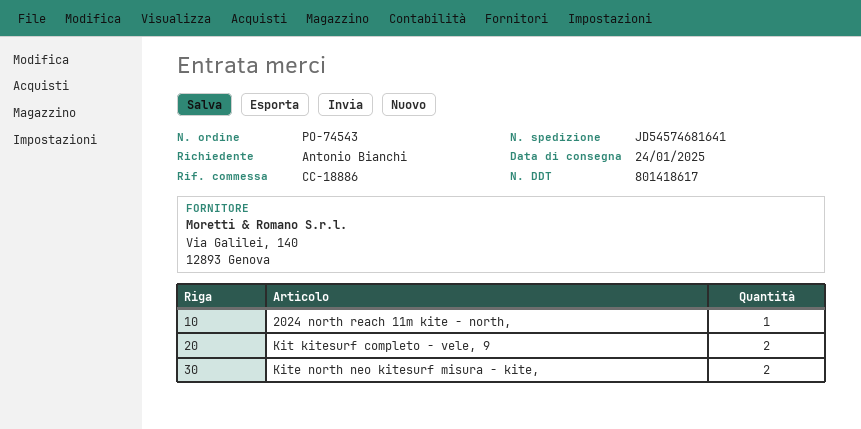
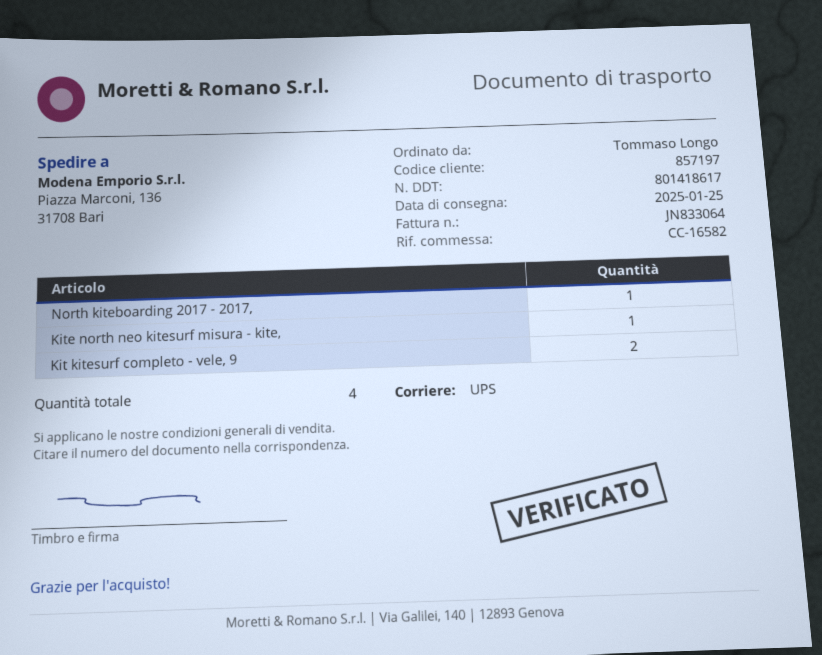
delivery date: 2025-01-24 -> 2025-01-25
reference: CC-18886 -> CC-16582
ordered by: Antonio Bianchi -> Tommaso Longo
2024 north reach 11m kite - north,: 1 -> none
Kite north neo kitesurf misura - kite,: 2 -> 1
North kiteboarding 2017 - 2017,: none -> 1

